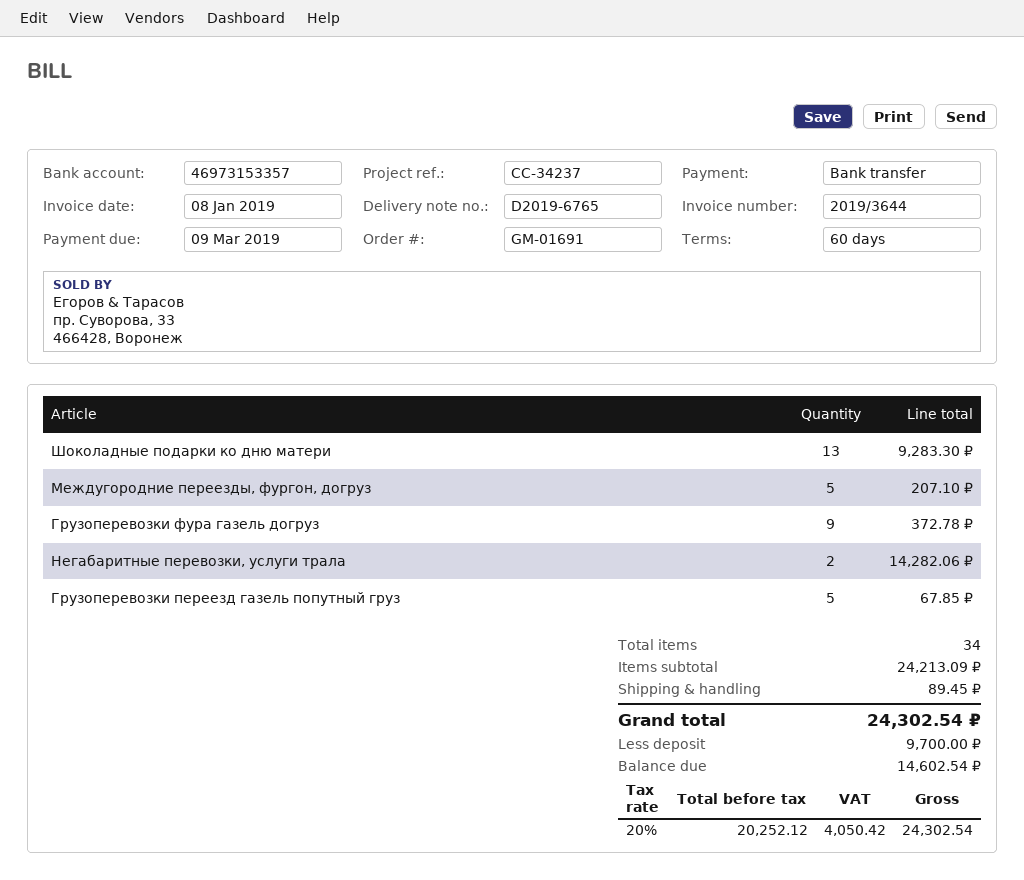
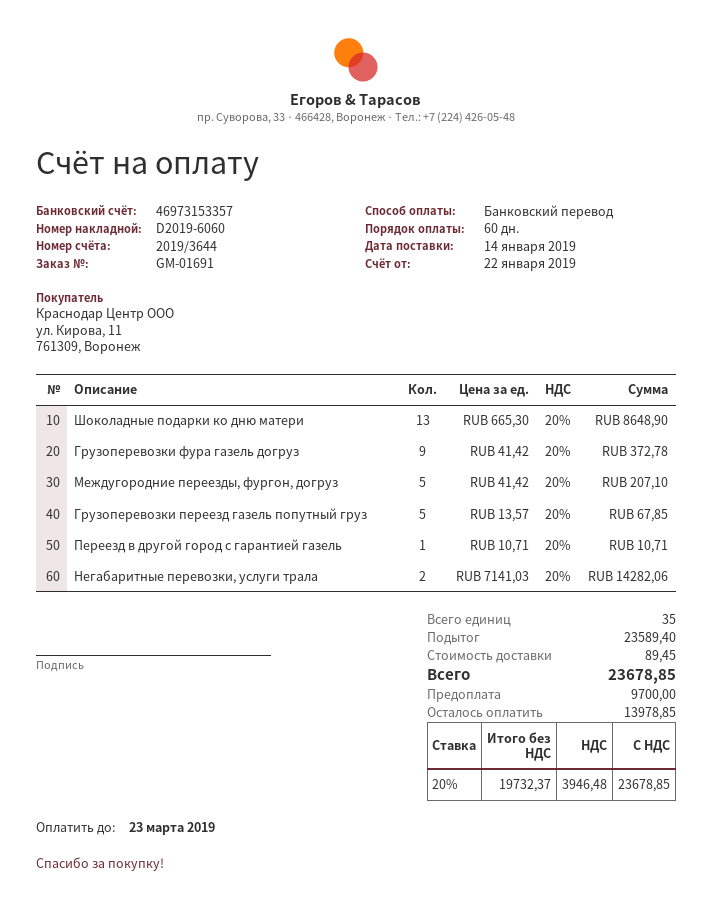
delivery note number: D2019-6765 -> D2019-6060
invoice date: 2019-01-08 -> 2019-01-22
due date: 2019-03-09 -> 2019-03-23
Шоколадные подарки ко дню матери: 13 for 9283.30 -> 13 for 8648.90
Переезд в другой город с гарантией газель: none -> 1 for 10.71
total quantity: 34 -> 35
subtotal: 24213.09 -> 23589.40
net: 20252.12 -> 19732.37
tax: 20% = 4050.42 -> 20% = 3946.48
total: 24302.54 -> 23678.85
balance: 14602.54 -> 13978.85

